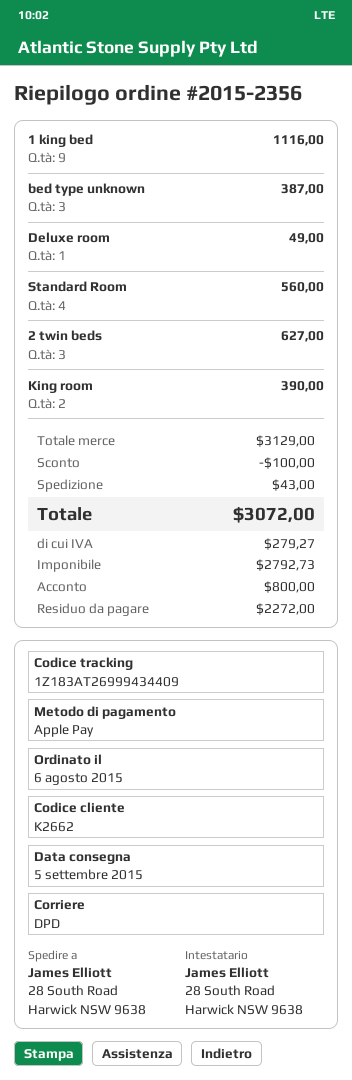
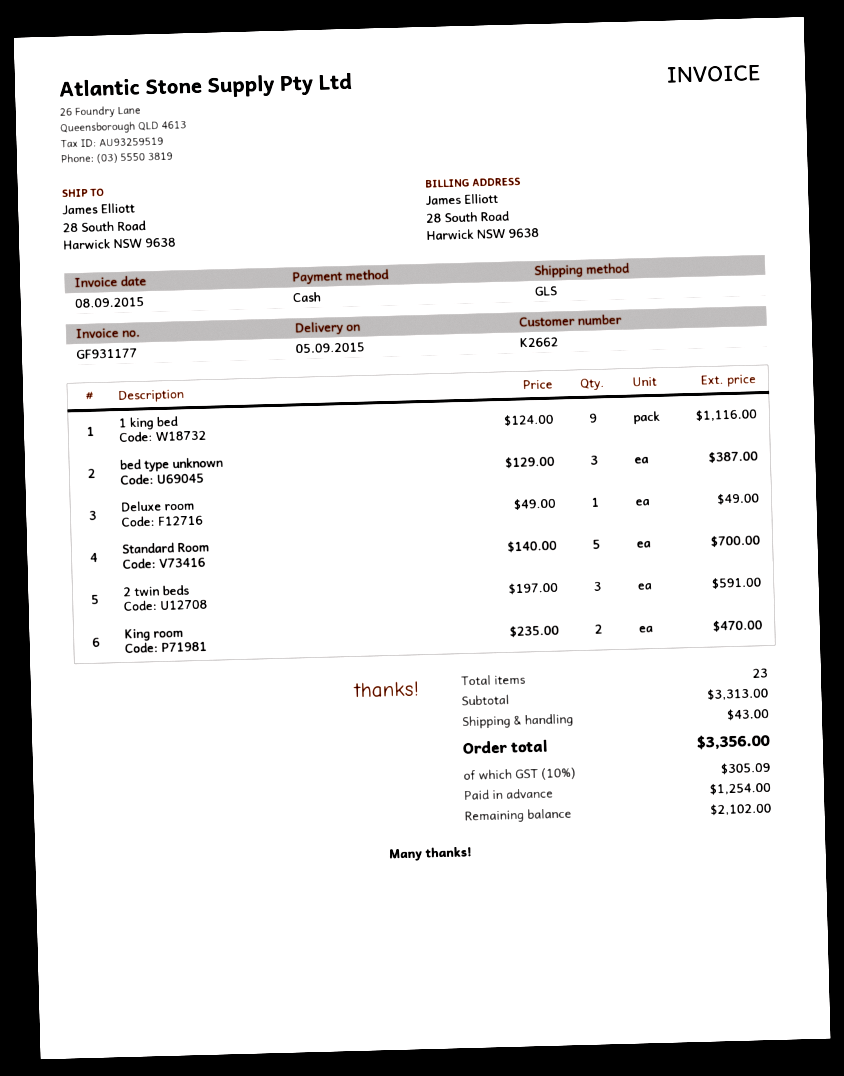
payment method: Apple Pay -> cash
shipping method: DPD -> GLS
Standard Room: 4 for 560.00 -> 5 for 700.00
2 twin beds: 3 for 627.00 -> 3 for 591.00
King room: 2 for 390.00 -> 2 for 470.00
subtotal: 3129.00 -> 3313.00
discount: 100.00 -> none
tax: 279.27 -> 305.09
total: 3072.00 -> 3356.00
deposit: 800.00 -> 1254.00
balance: 2272.00 -> 2102.00

